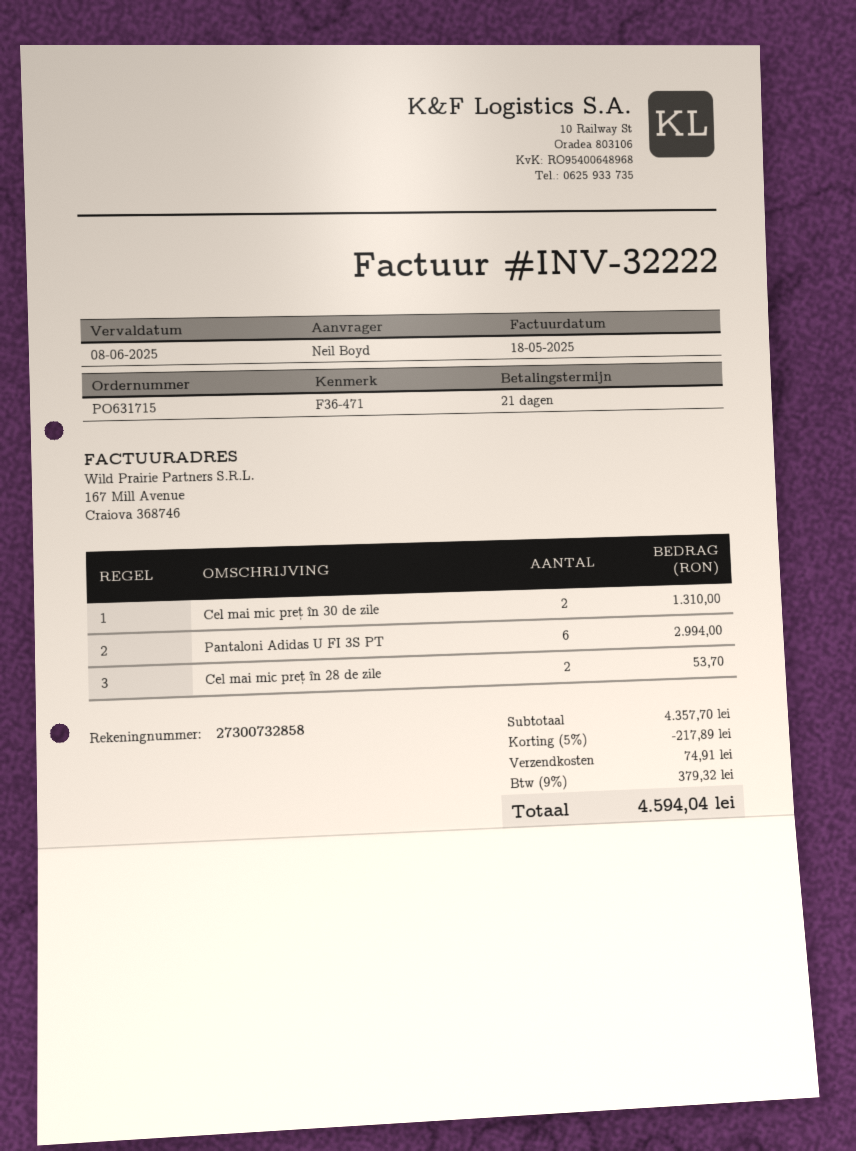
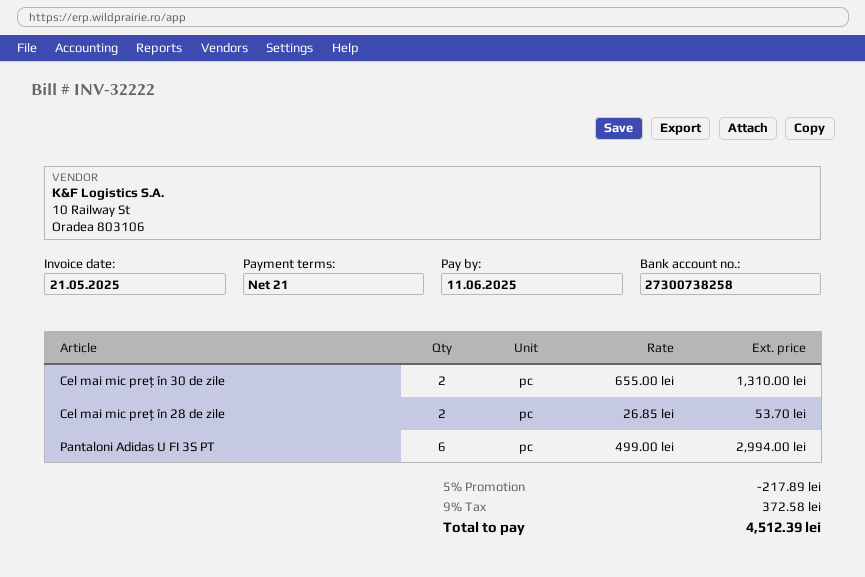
invoice date: 2025-05-18 -> 2025-05-21
due date: 2025-06-08 -> 2025-06-11
bank account: 27300732858 -> 27300738258
shipping: 74.91 -> none
tax: 9% = 379.32 -> 9% = 372.58
total: 4594.04 -> 4512.39

